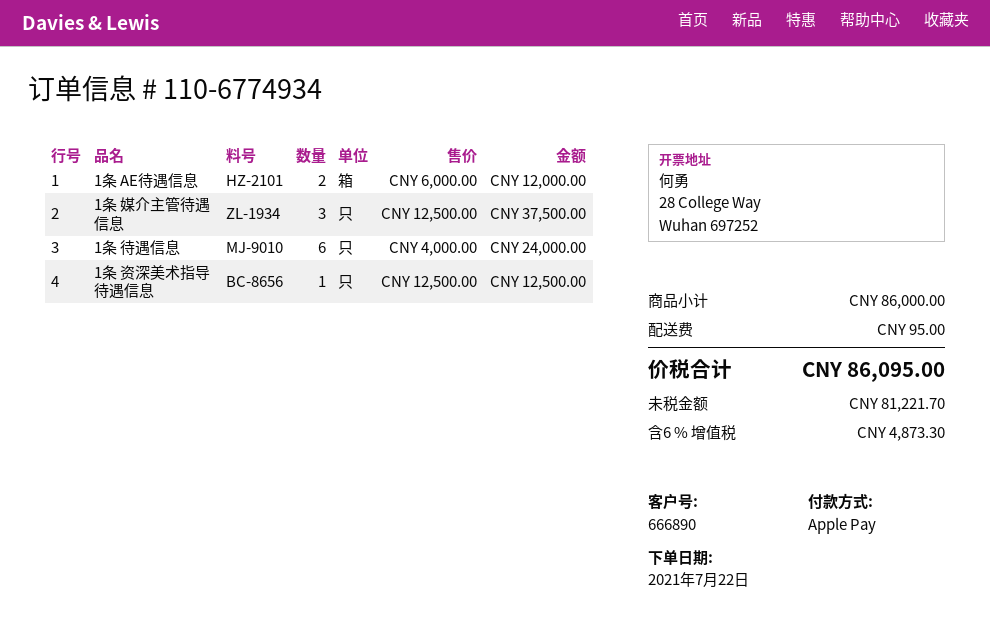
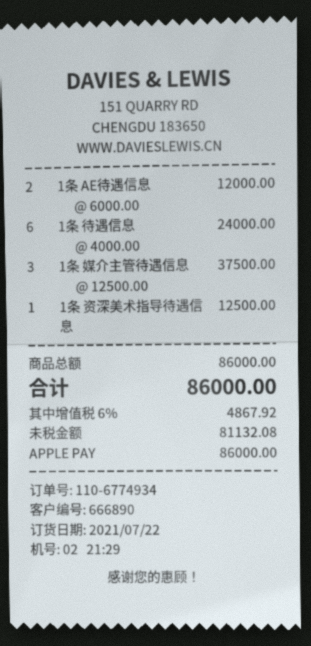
shipping: 95.00 -> none
net: 81221.70 -> 81132.08
tax: 6% = 4873.30 -> 6% = 4867.92
total: 86095.00 -> 86000.00

